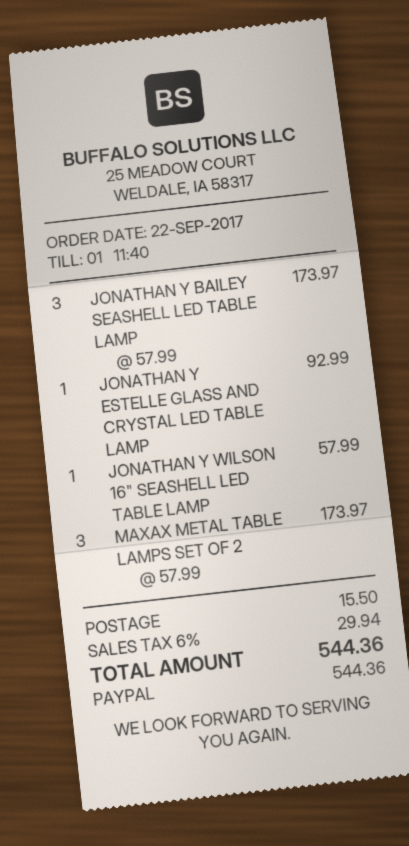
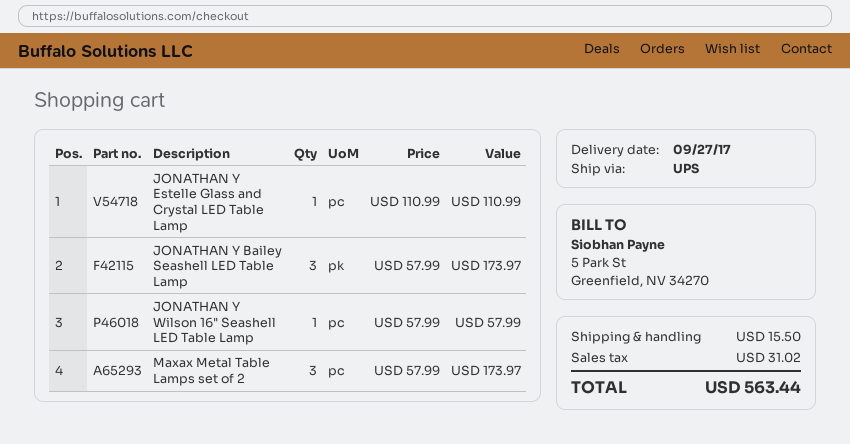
JONATHAN Y ESTELLE GLASS AND CRYSTAL LED TABLE LAMP: 1 x 92.99 = 92.99 -> 1 x 110.99 = 110.99
tax: 29.94 -> 31.02
total: 544.36 -> 563.44

